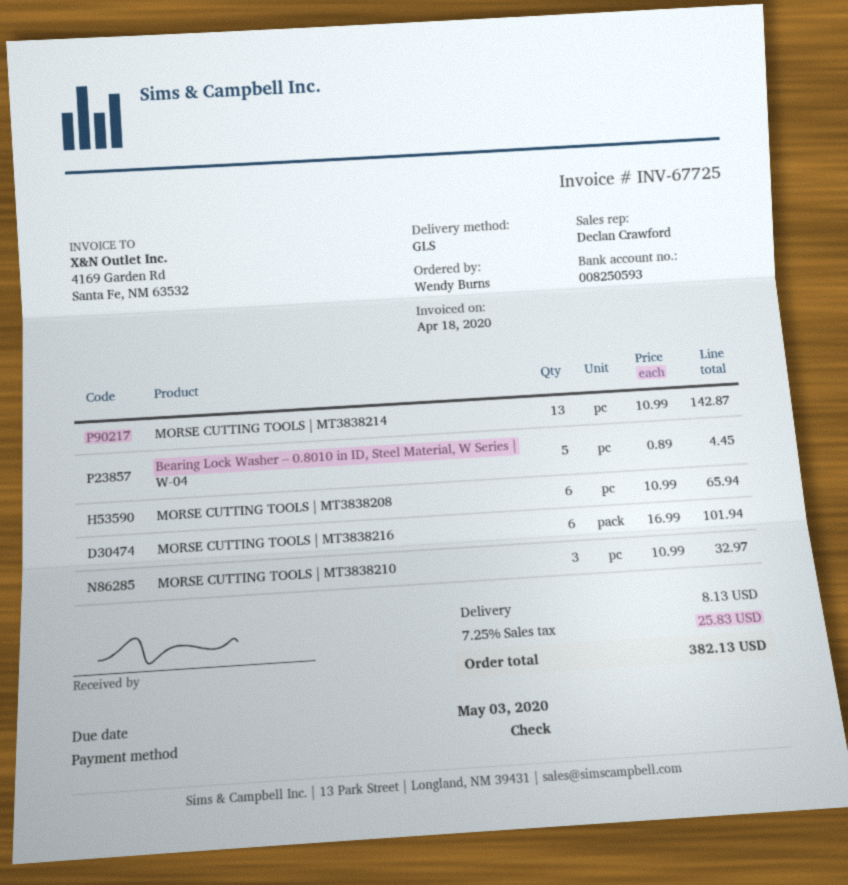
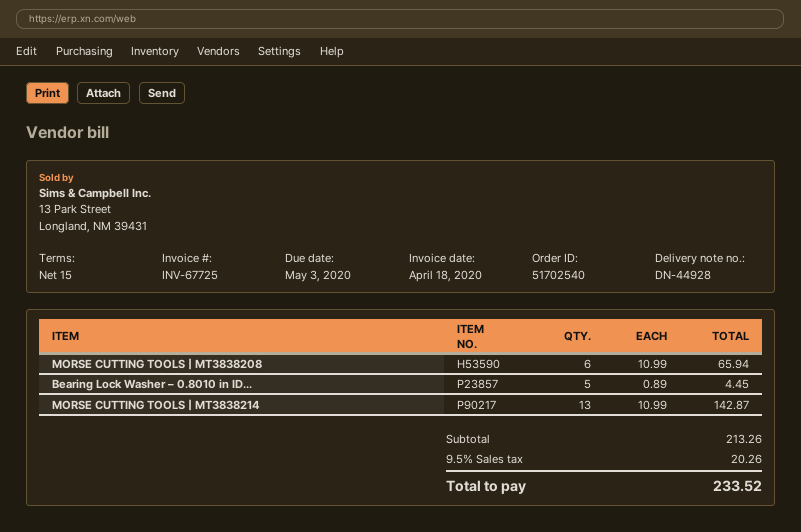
MORSE CUTTING TOOLS | MT3838216: 6 x 16.99 = 101.94 -> none
MORSE CUTTING TOOLS | MT3838210: 3 x 10.99 = 32.97 -> none
shipping: 8.13 -> none
tax: 7.25% = 25.83 -> 9.5% = 20.26
total: 382.13 -> 233.52

